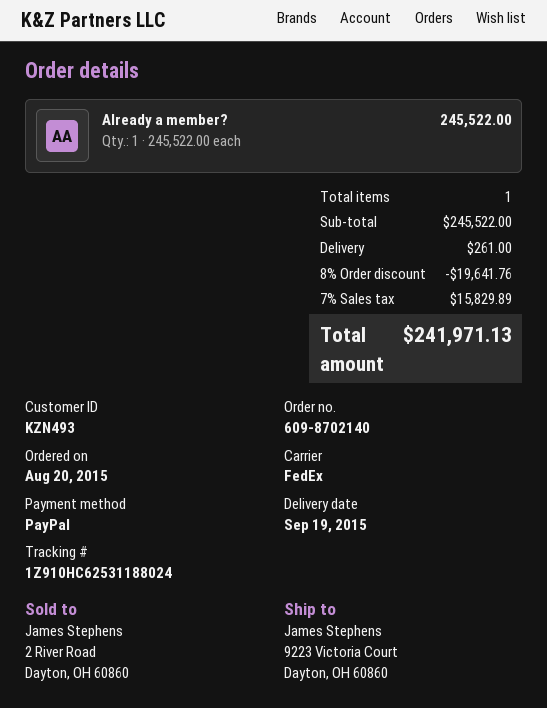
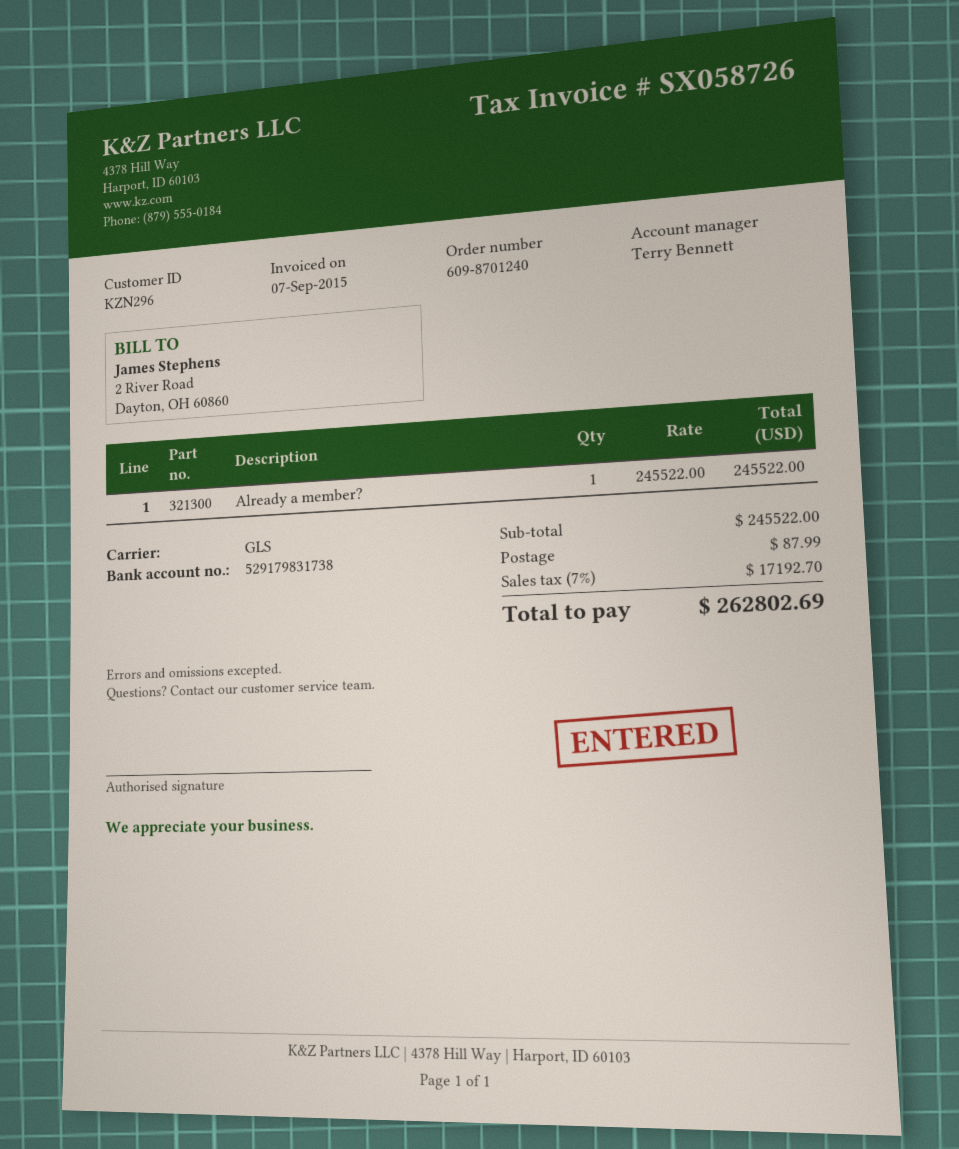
order number: 609-8702140 -> 609-8701240
customer number: KZN493 -> KZN296
shipping method: FedEx -> GLS
discount: 8% = 19641.76 -> none
shipping: 261.00 -> 87.99
tax: 7% = 15829.89 -> 7% = 17192.70
total: 241971.13 -> 262802.69

